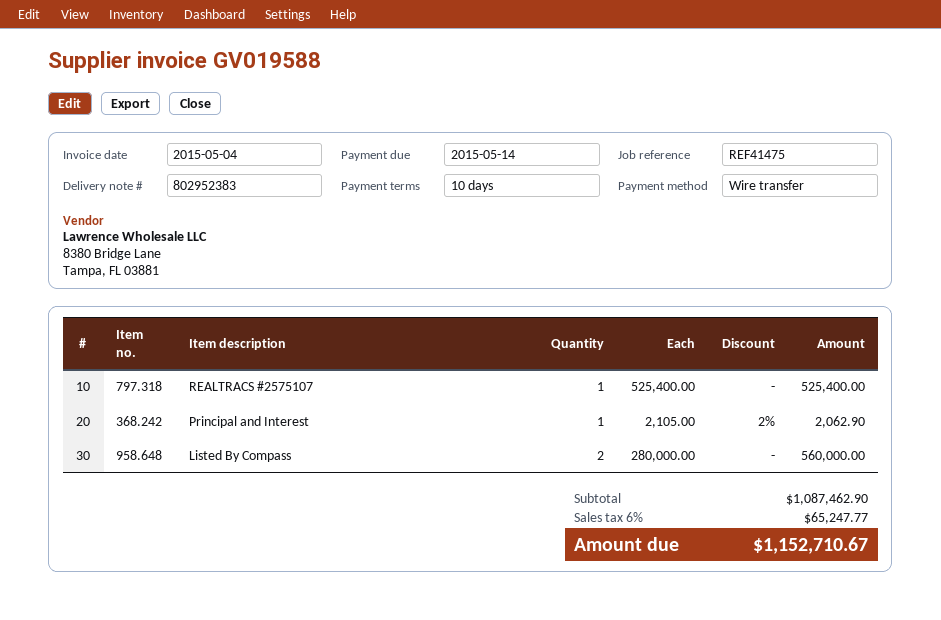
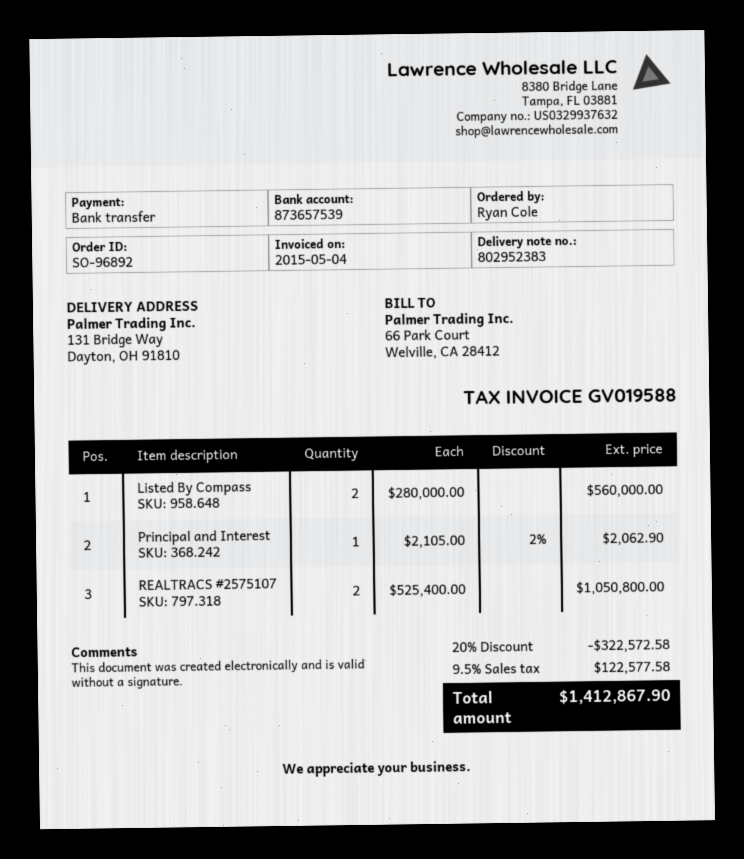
REALTRACS #2575107: 1 x 525400.00 = 525400.00 -> 2 x 525400.00 = 1050800.00
discount: none -> 20% = 322572.58
tax: 6% = 65247.77 -> 9.5% = 122577.58
total: 1152710.67 -> 1412867.90

